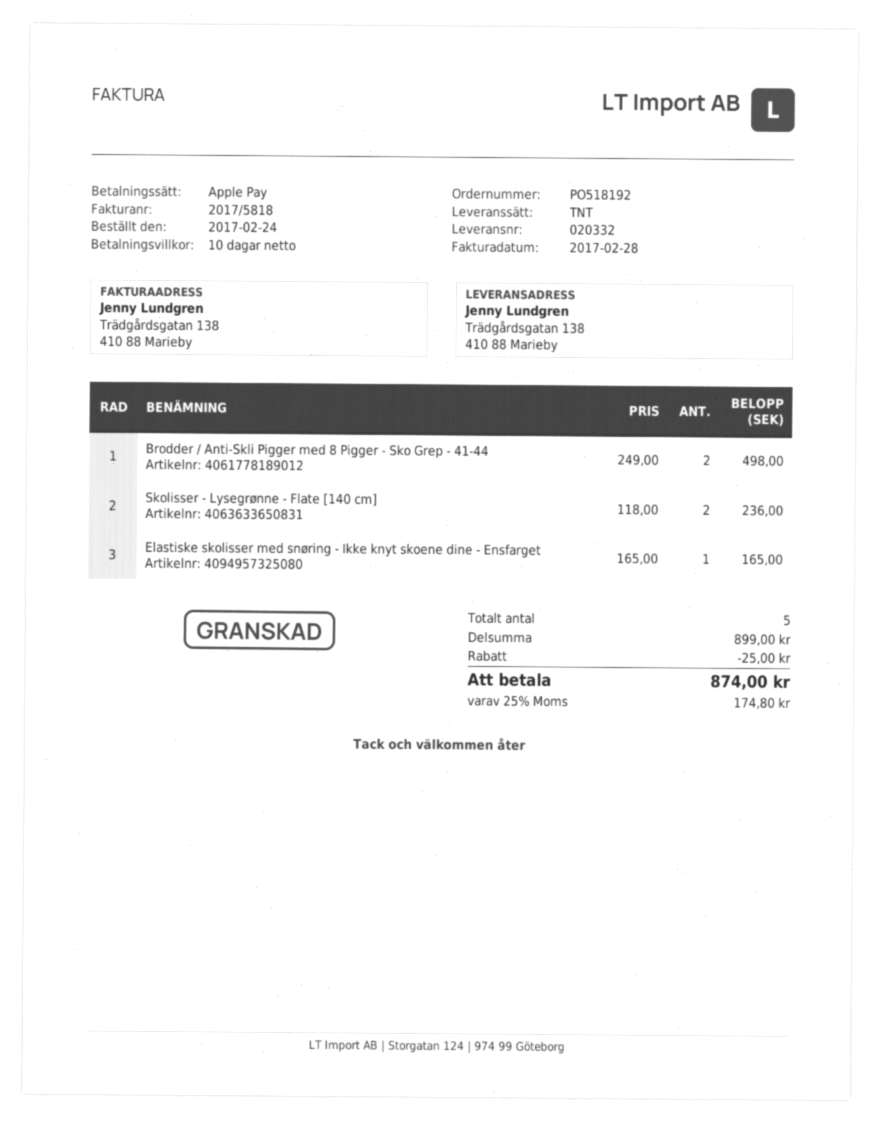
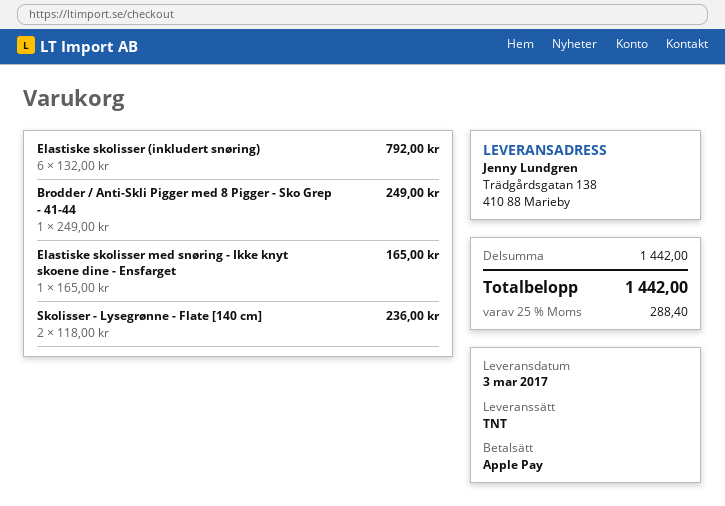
Brodder / Anti-Skli Pigger med 8 Pigger - Sko Grep - 41-44: 2 x 249.00 = 498.00 -> 1 x 249.00 = 249.00
Elastiske skolisser (inkludert snøring): none -> 6 x 132.00 = 792.00
subtotal: 899.00 -> 1442.00
discount: 25.00 -> none
tax: 25% = 174.80 -> 25% = 288.40
total: 874.00 -> 1442.00

